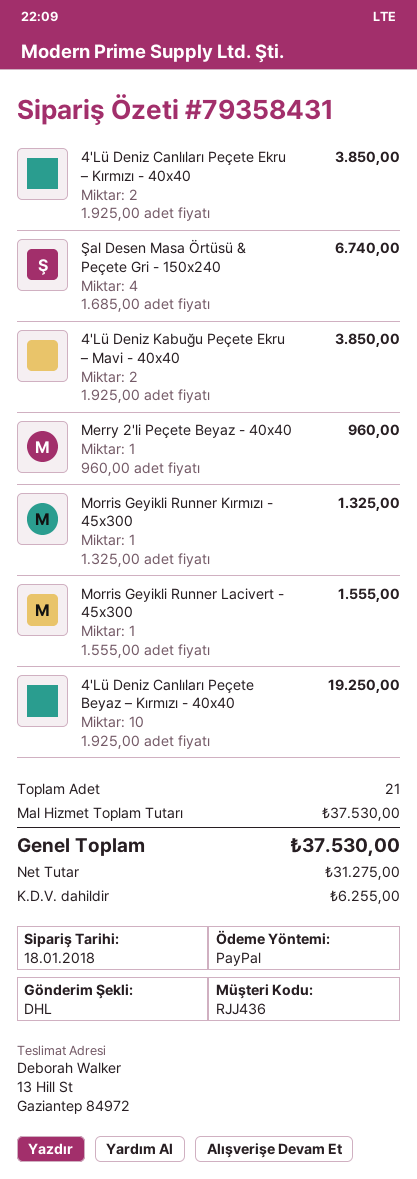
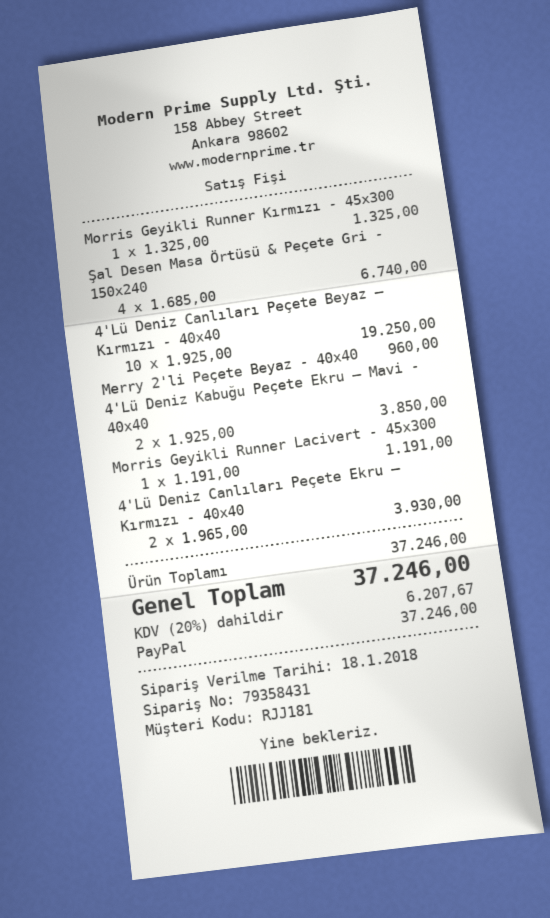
customer number: RJJ436 -> RJJ181
4'Lü Deniz Canlıları Peçete Ekru – Kırmızı - 40x40: 2 x 1925.00 = 3850.00 -> 2 x 1965.00 = 3930.00
Morris Geyikli Runner Lacivert - 45x300: 1 x 1555.00 = 1555.00 -> 1 x 1191.00 = 1191.00
subtotal: 37530.00 -> 37246.00
tax: 6255.00 -> 6207.67
total: 37530.00 -> 37246.00

